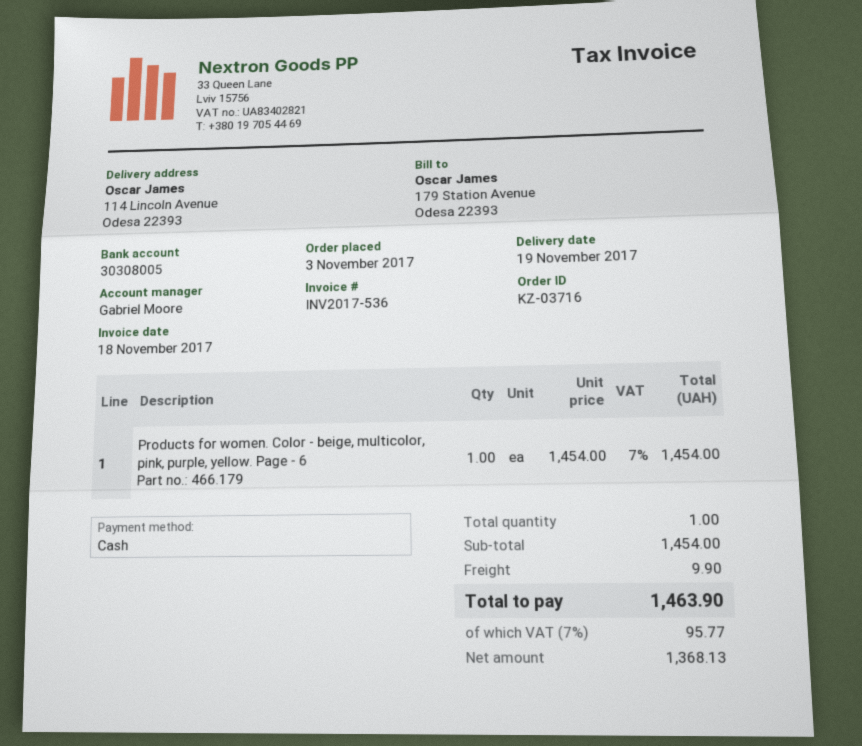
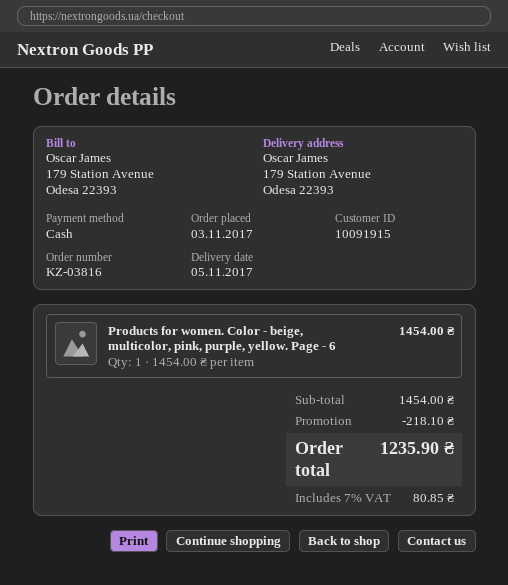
order number: KZ-03716 -> KZ-03816
delivery date: 2017-11-19 -> 2017-11-05
ship to: 114 Lincoln Avenue, Odesa 22393 -> 179 Station Avenue, Odesa 22393
discount: none -> 218.10
shipping: 9.90 -> none
tax: 7% = 95.77 -> 7% = 80.85
total: 1463.90 -> 1235.90

